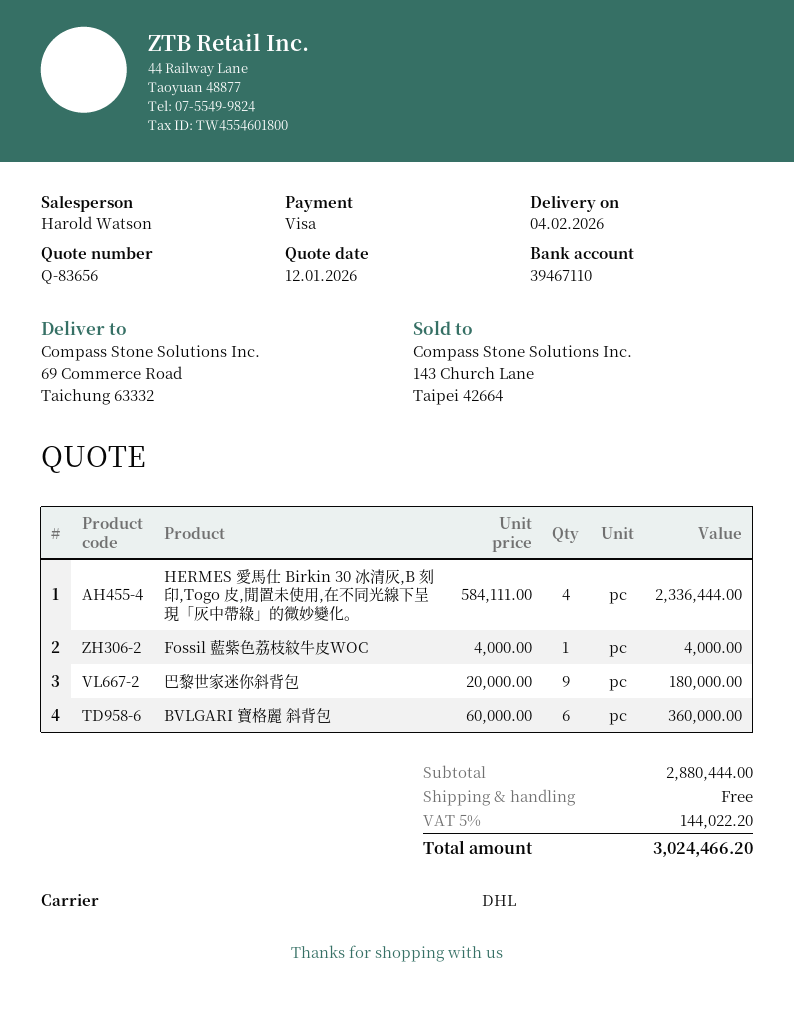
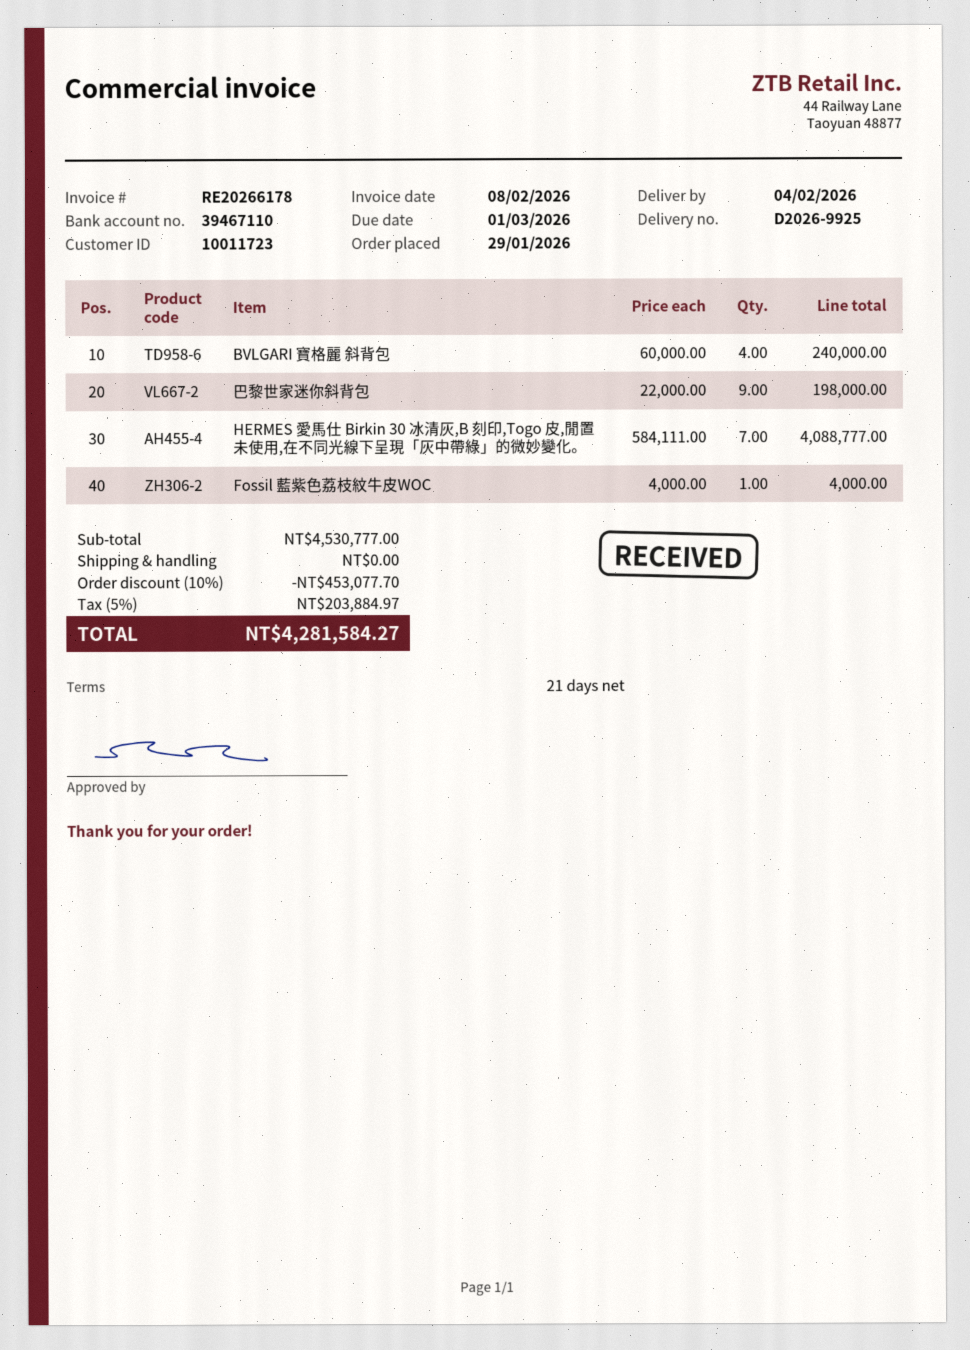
HERMES 愛馬仕 Birkin 30 冰清灰,B 刻印,Togo 皮,閒置未使用,在不同光線下呈現「灰中帶綠」的微妙變化。: 4 x 584111.00 = 2336444.00 -> 7 x 584111.00 = 4088777.00
巴黎世家迷你斜背包: 9 x 20000.00 = 180000.00 -> 9 x 22000.00 = 198000.00
BVLGARI 寶格麗 斜背包: 6 x 60000.00 = 360000.00 -> 4 x 60000.00 = 240000.00
subtotal: 2880444.00 -> 4530777.00
discount: none -> 10% = 453077.70
tax: 5% = 144022.20 -> 5% = 203884.97
total: 3024466.20 -> 4281584.27

